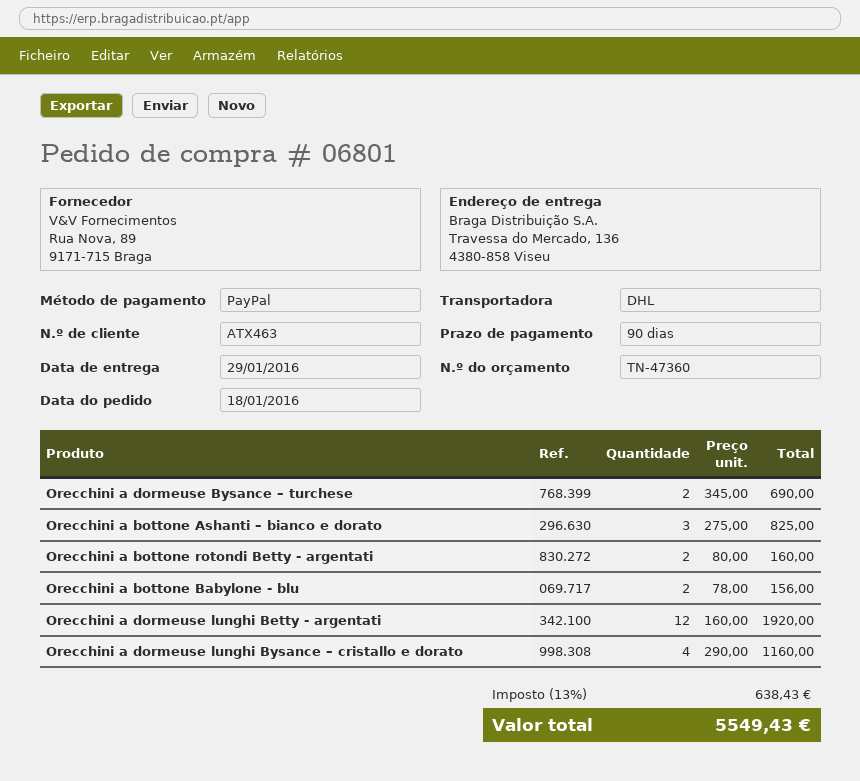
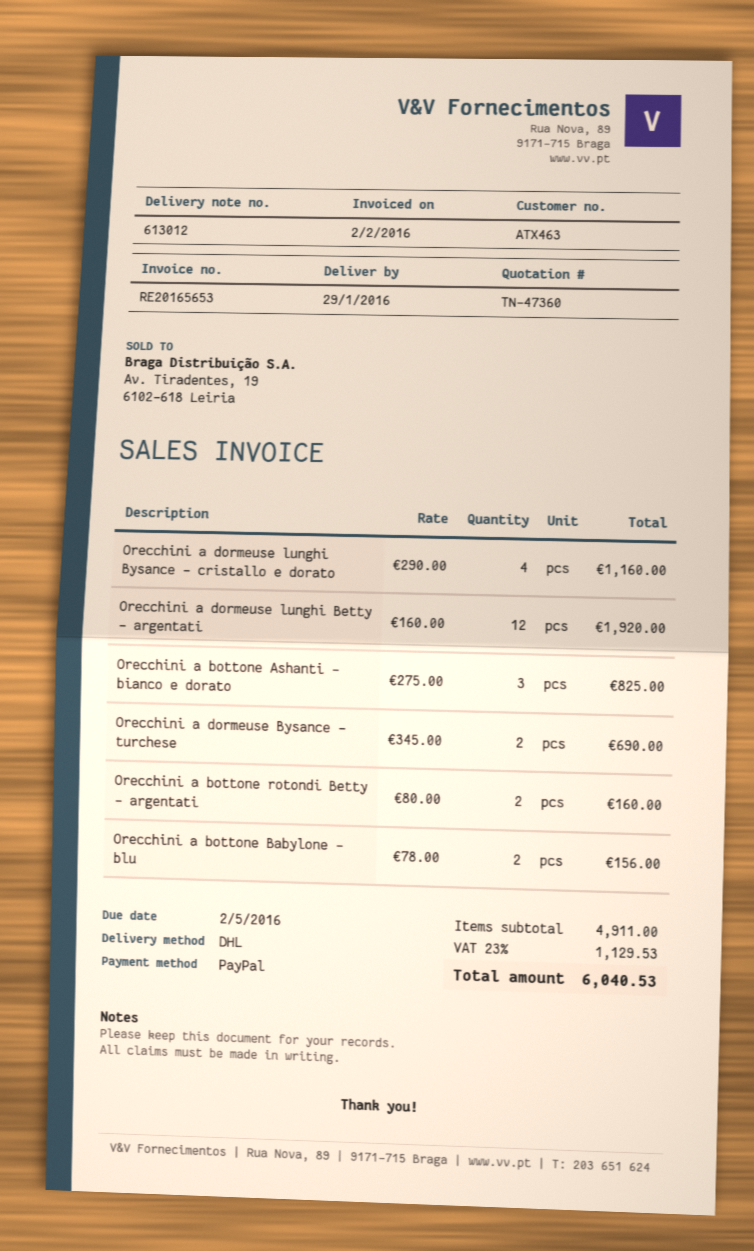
tax: 13% = 638.43 -> 23% = 1129.53
total: 5549.43 -> 6040.53

